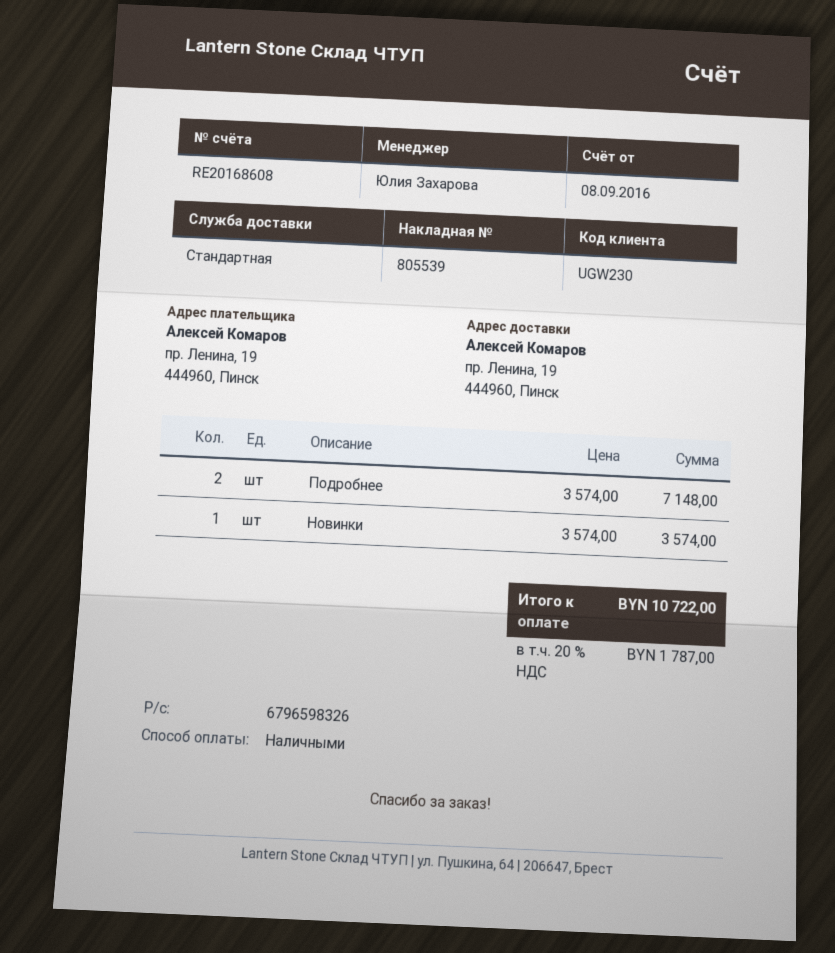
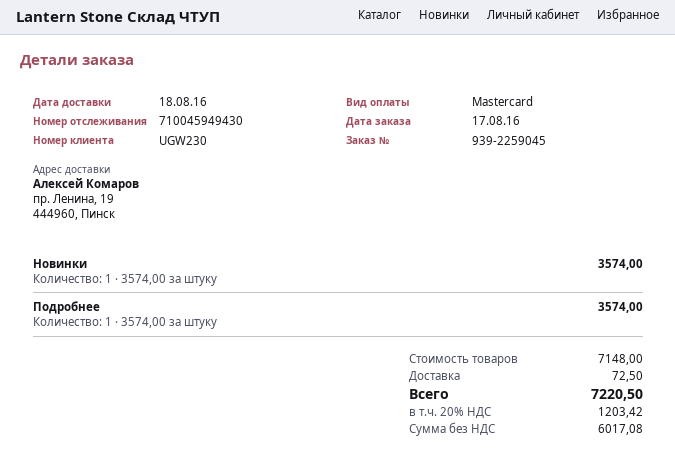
payment method: cash -> Mastercard
Подробнее: 2 x 3574.00 = 7148.00 -> 1 x 3574.00 = 3574.00
shipping: none -> 72.50
tax: 20% = 1787.00 -> 20% = 1203.42
total: 10722.00 -> 7220.50

